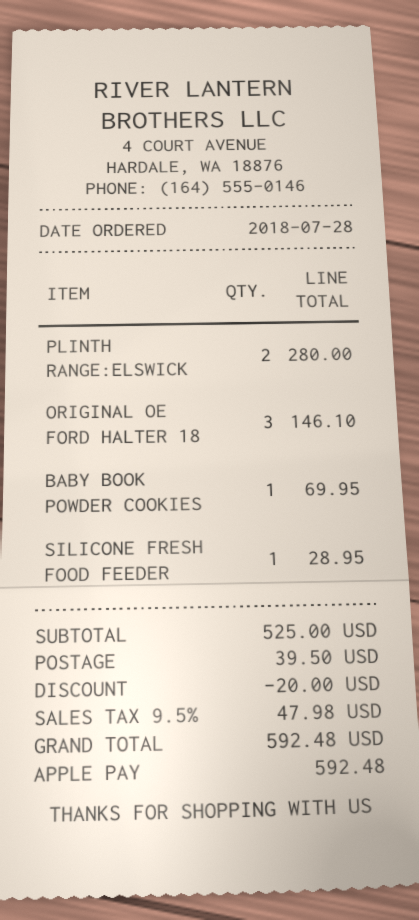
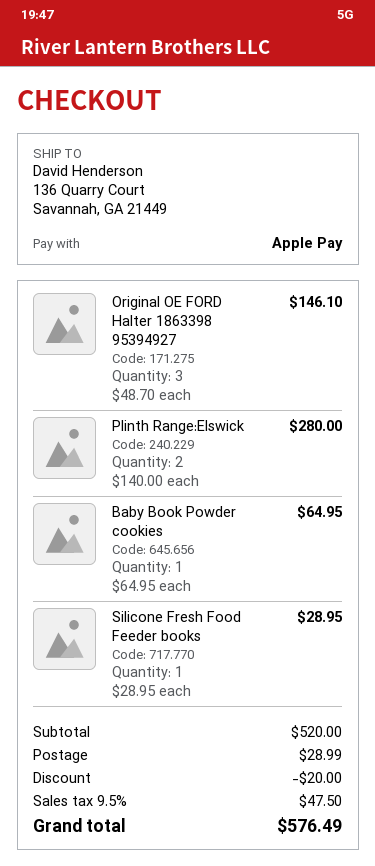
BABY BOOK POWDER COOKIES: 1 for 69.95 -> 1 for 64.95
subtotal: 525.00 -> 520.00
shipping: 39.50 -> 28.99
tax: 9.5% = 47.98 -> 9.5% = 47.50
total: 592.48 -> 576.49

